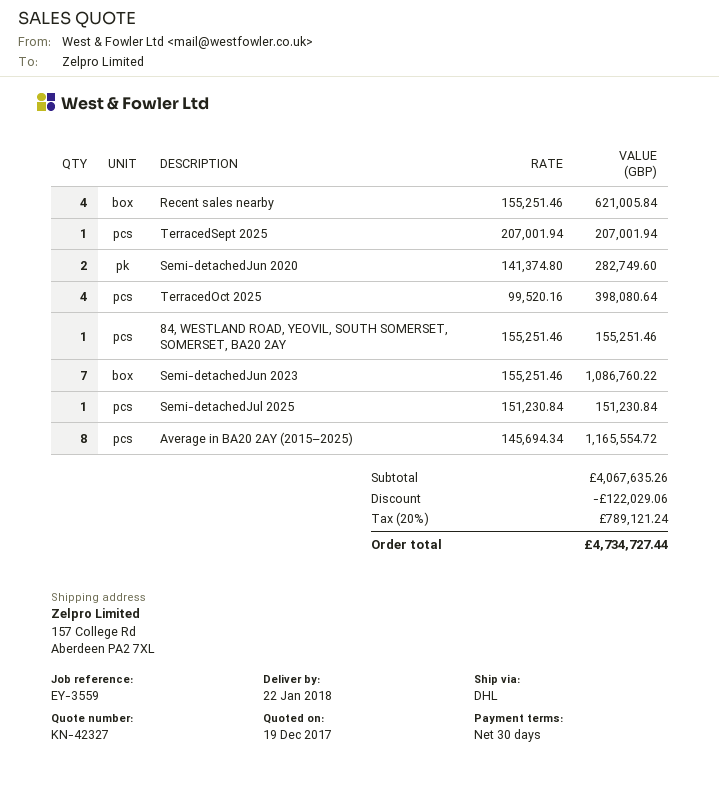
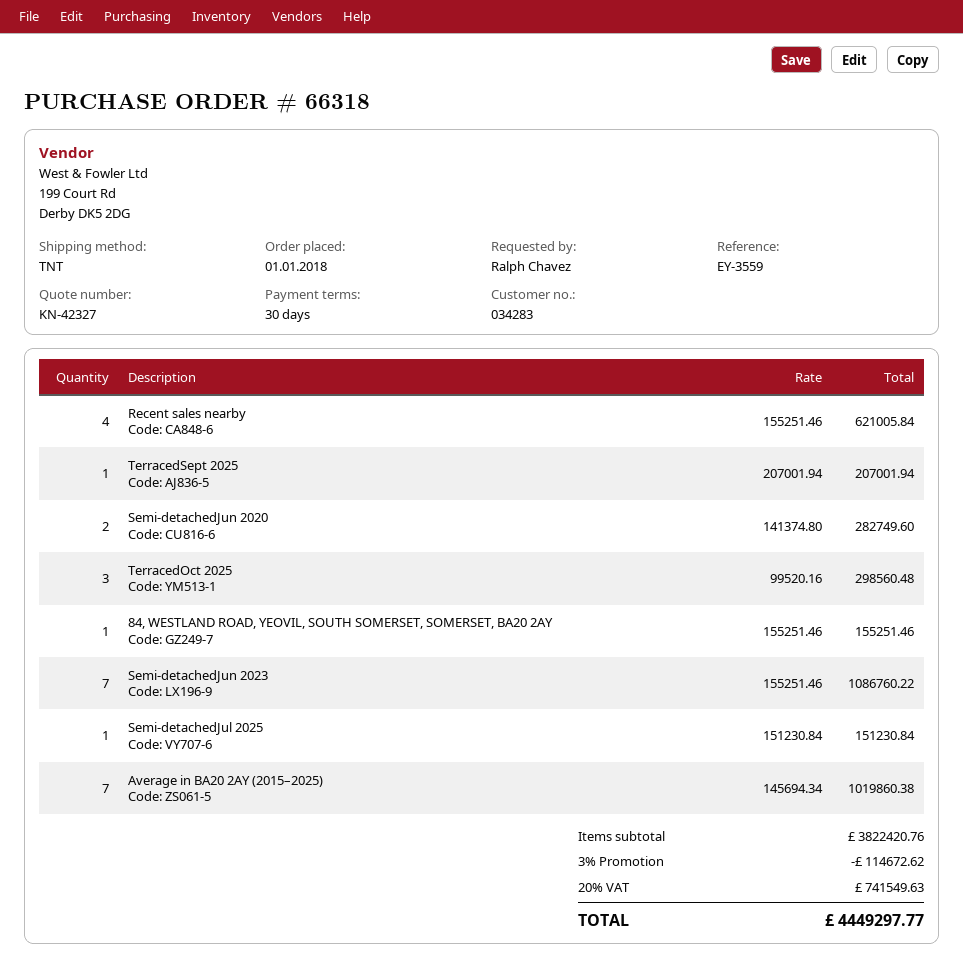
shipping method: DHL -> TNT
TerracedOct 2025: 4 x 99520.16 = 398080.64 -> 3 x 99520.16 = 298560.48
Average in BA20 2AY (2015–2025): 8 x 145694.34 = 1165554.72 -> 7 x 145694.34 = 1019860.38
subtotal: 4067635.26 -> 3822420.76
discount: 122029.06 -> 114672.62
tax: 20% = 789121.24 -> 20% = 741549.63
total: 4734727.44 -> 4449297.77

